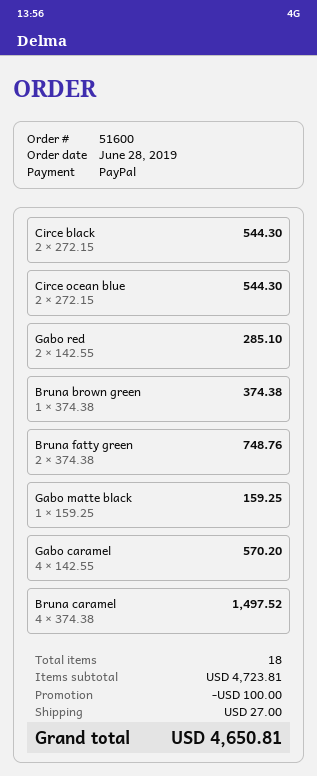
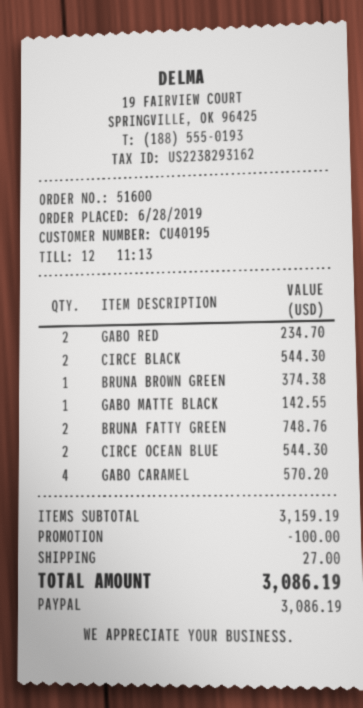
Gabo red: 2 for 285.10 -> 2 for 234.70
Gabo matte black: 1 for 159.25 -> 1 for 142.55
Bruna caramel: 4 for 1497.52 -> none
subtotal: 4723.81 -> 3159.19
total: 4650.81 -> 3086.19

